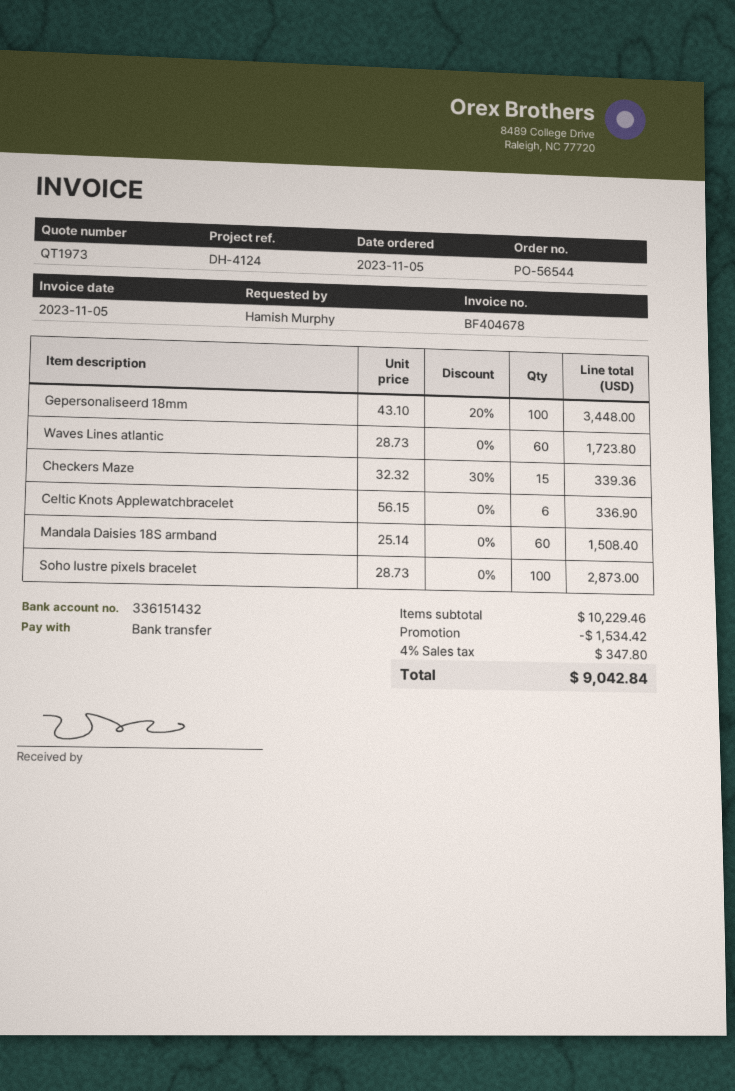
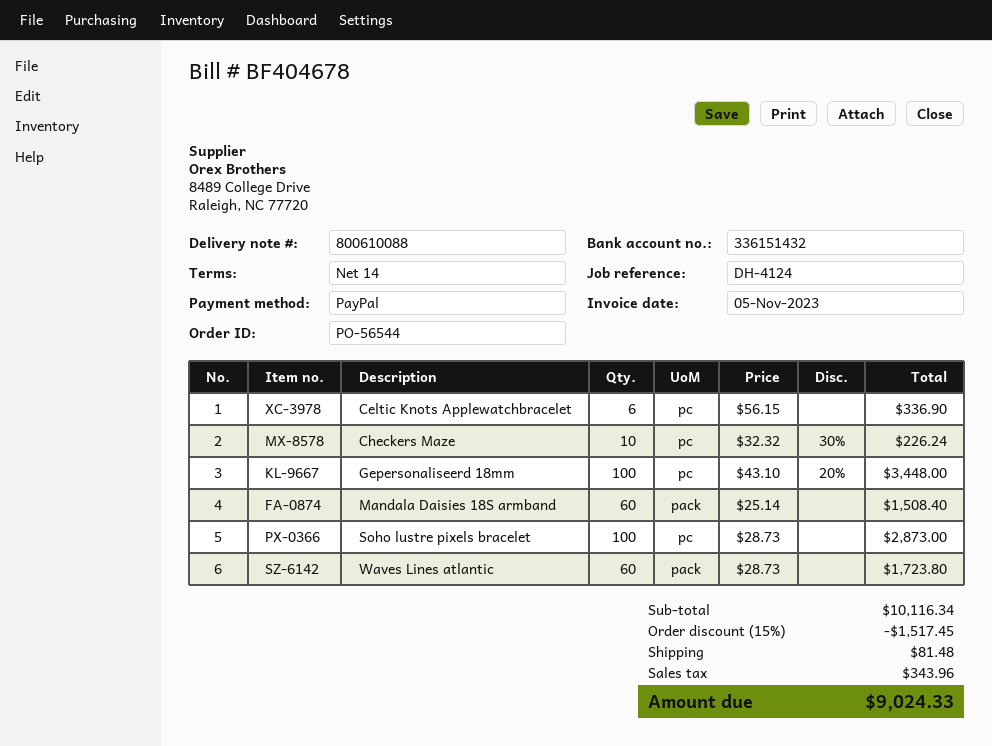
payment method: bank transfer -> PayPal
Checkers Maze: 15 x 32.32 - 30% = 339.36 -> 10 x 32.32 - 30% = 226.24
subtotal: 10229.46 -> 10116.34
discount: 1534.42 -> 1517.45
shipping: none -> 81.48
tax: 347.80 -> 343.96
total: 9042.84 -> 9024.33

